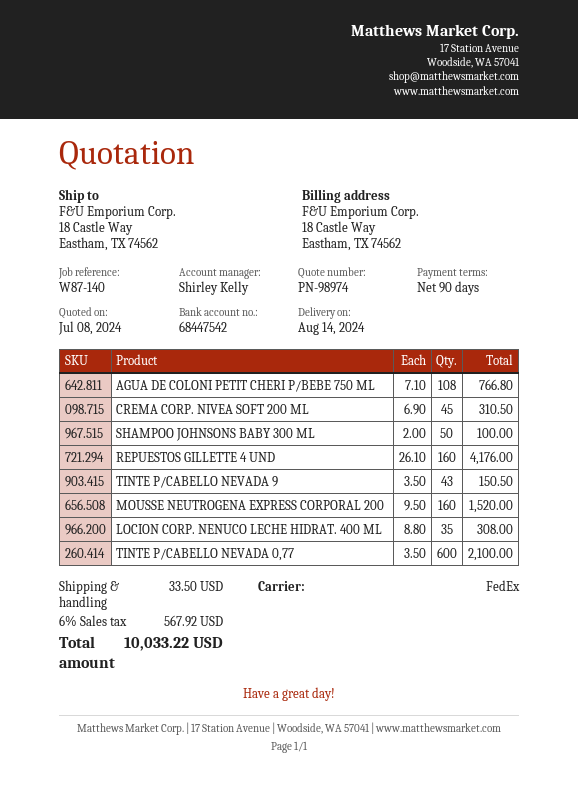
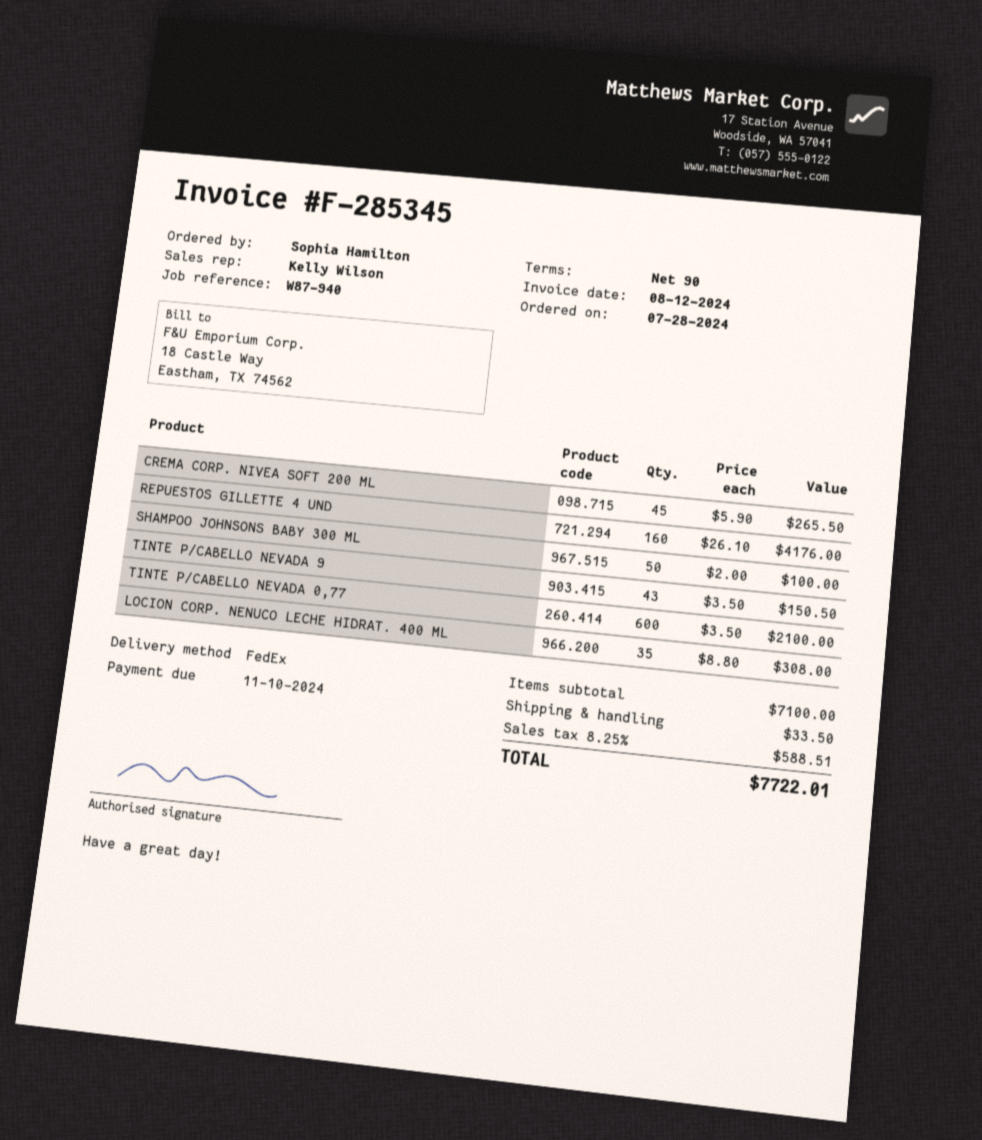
reference: W87-140 -> W87-940
sales rep: Shirley Kelly -> Kelly Wilson
AGUA DE COLONI PETIT CHERI P/BEBE 750 ML: 108 x 7.10 = 766.80 -> none
CREMA CORP. NIVEA SOFT 200 ML: 45 x 6.90 = 310.50 -> 45 x 5.90 = 265.50
MOUSSE NEUTROGENA EXPRESS CORPORAL 200: 160 x 9.50 = 1520.00 -> none
tax: 6% = 567.92 -> 8.25% = 588.51
total: 10033.22 -> 7722.01

